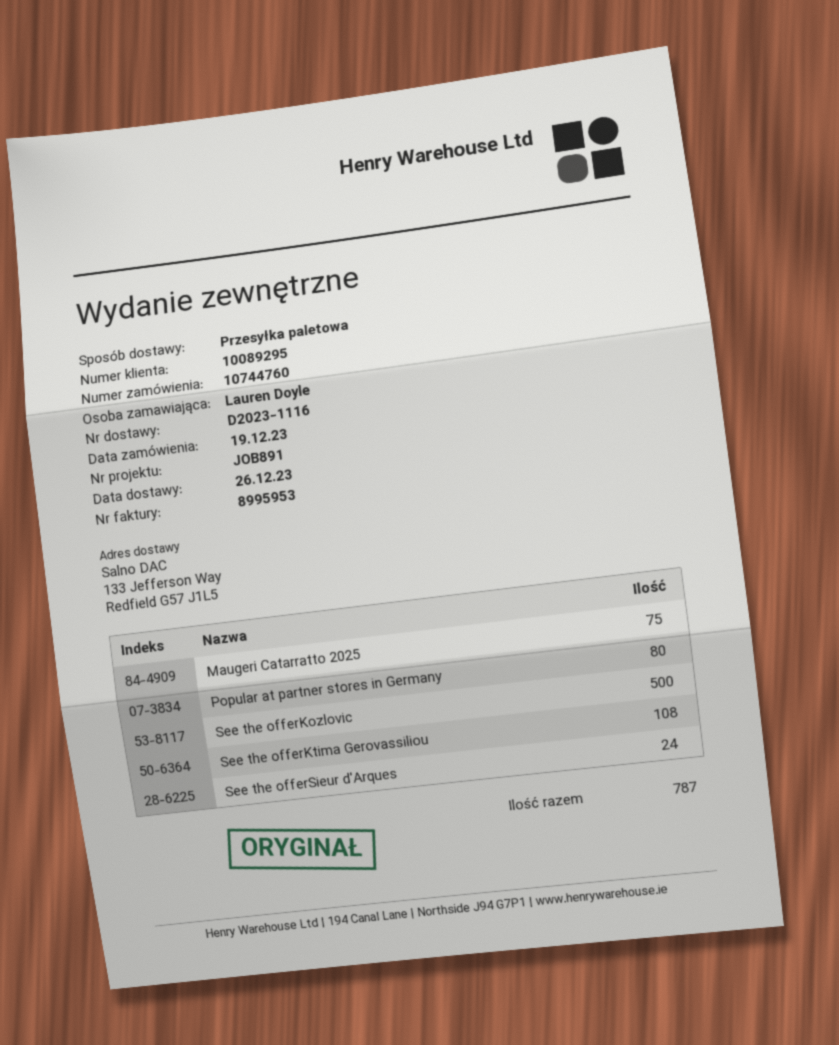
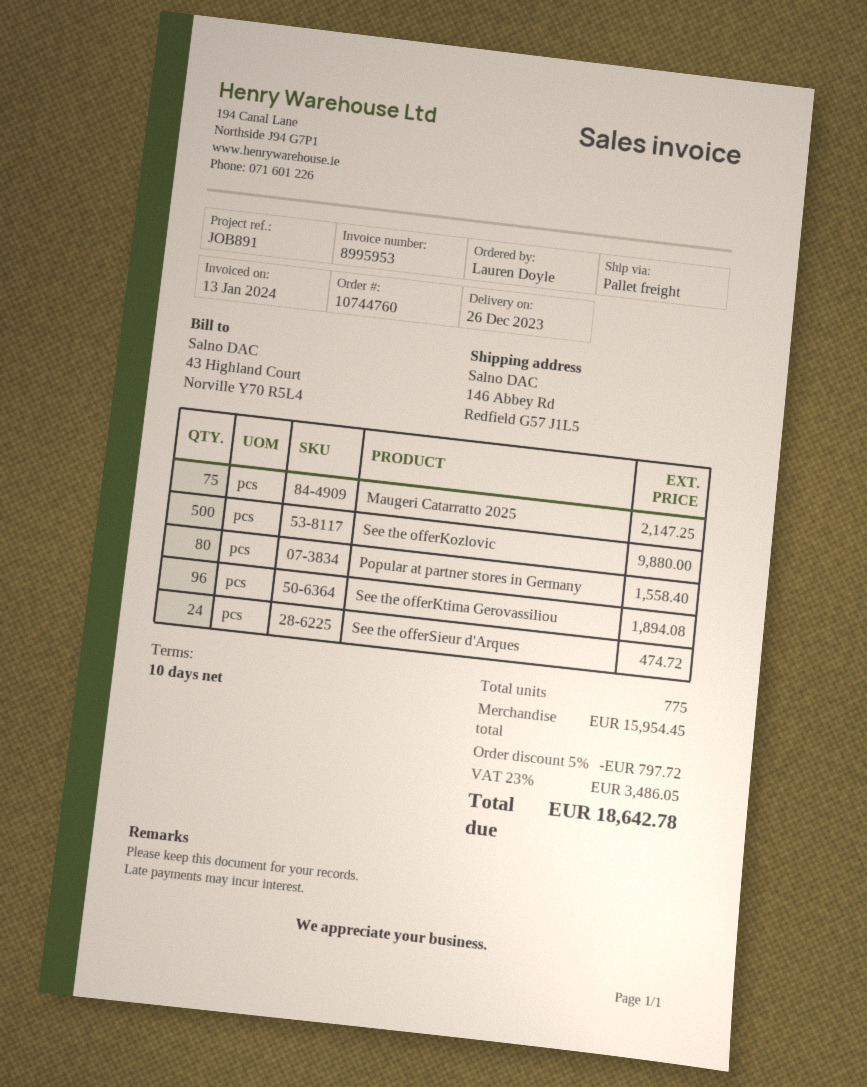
ship to: 133 Jefferson Way, Redfield G57 J1L5 -> 146 Abbey Rd, Redfield G57 J1L5
See the offerKtima Gerovassiliou: 108 -> 96
total quantity: 787 -> 775

